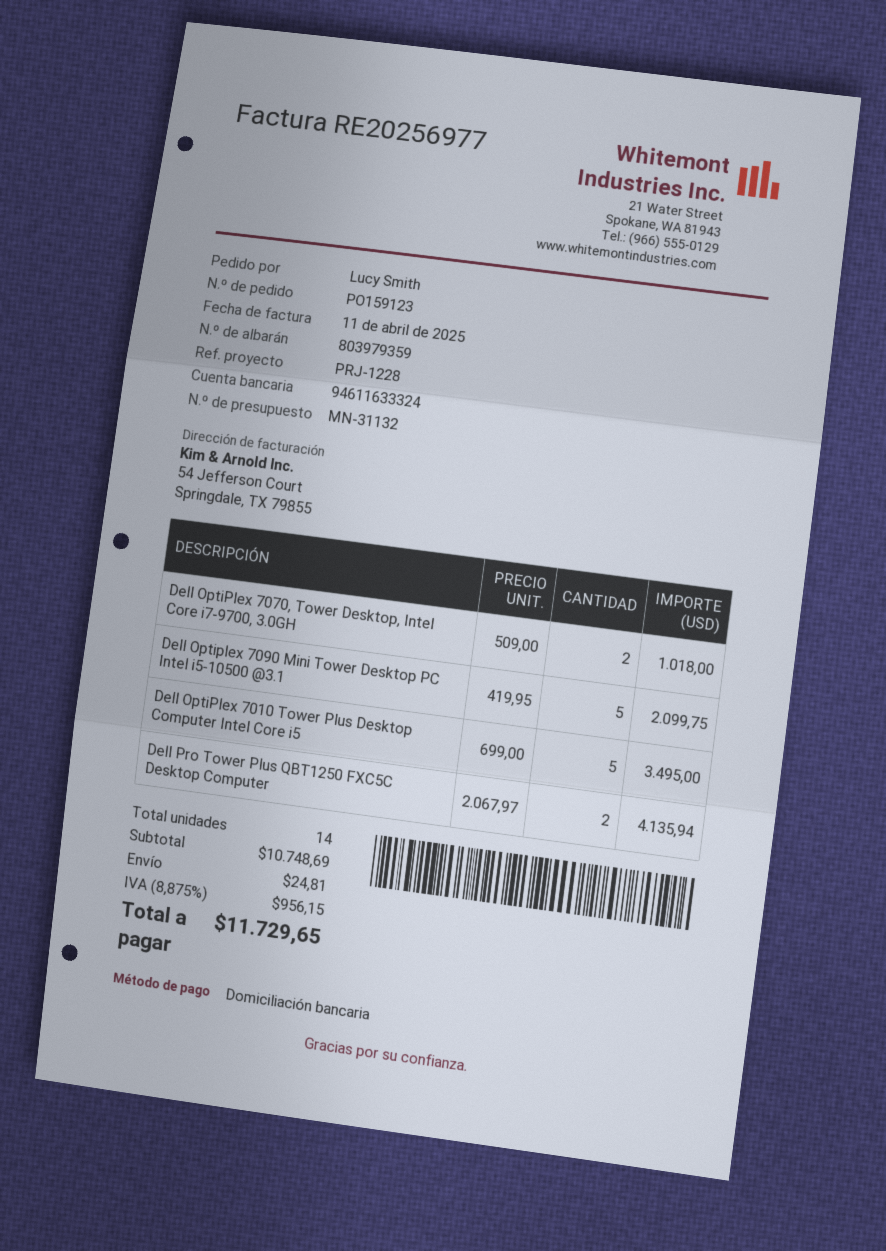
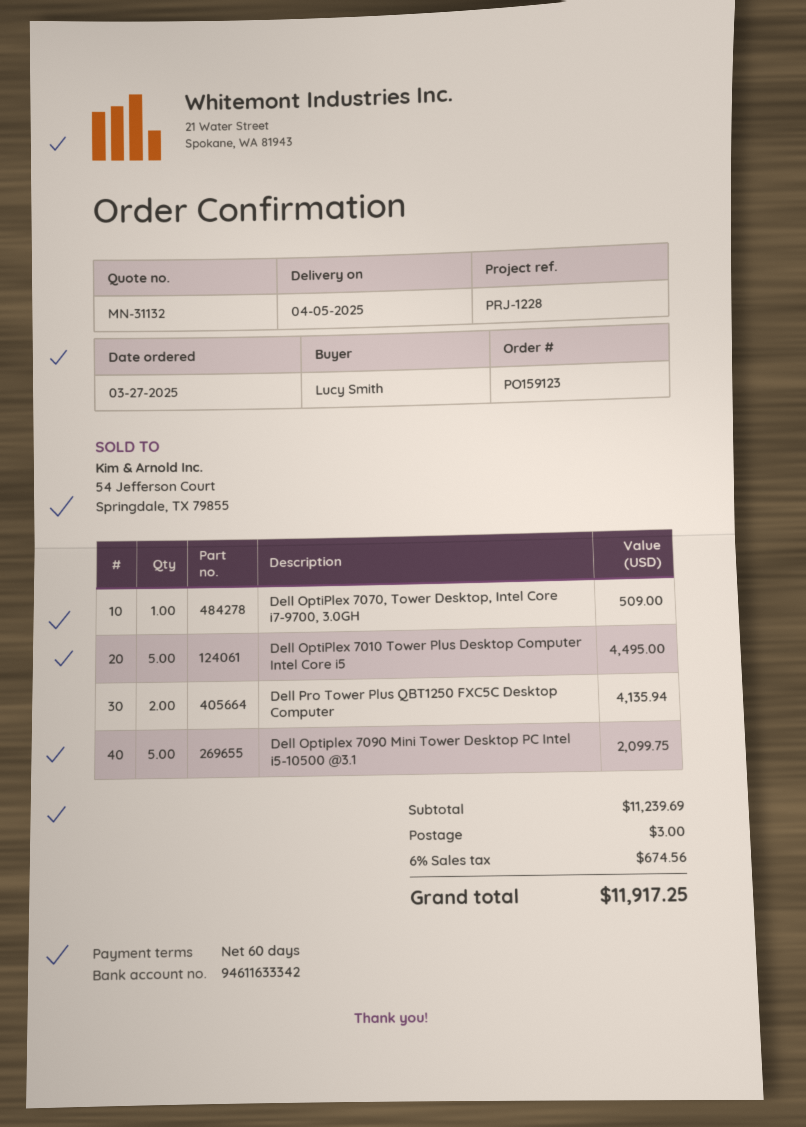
bank account: 94611633324 -> 94611633342
Dell OptiPlex 7070, Tower Desktop, Intel Core i7-9700, 3.0GH: 2 for 1018.00 -> 1 for 509.00
Dell OptiPlex 7010 Tower Plus Desktop Computer Intel Core i5: 5 for 3495.00 -> 5 for 4495.00
subtotal: 10748.69 -> 11239.69
shipping: 24.81 -> 3.00
tax: 8.875% = 956.15 -> 6% = 674.56
total: 11729.65 -> 11917.25

